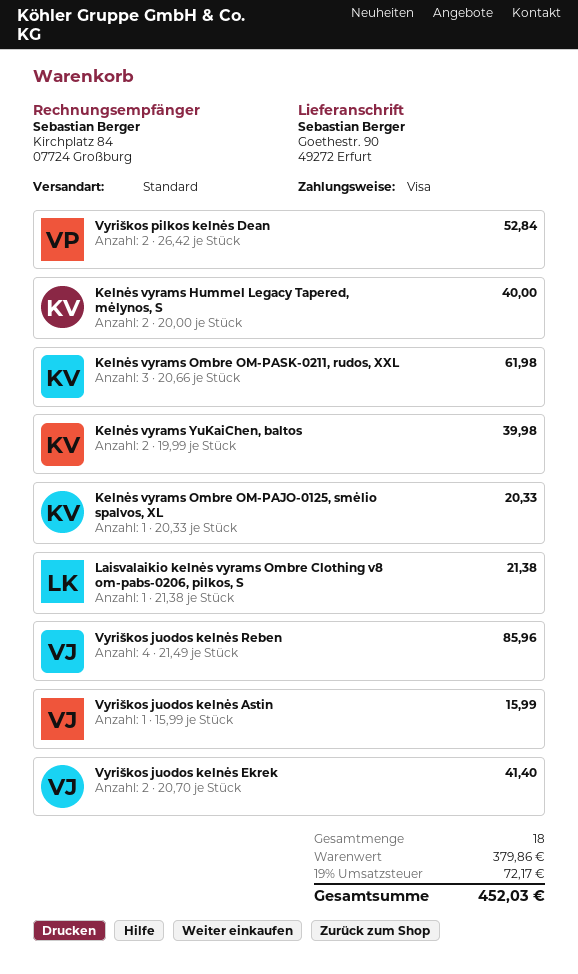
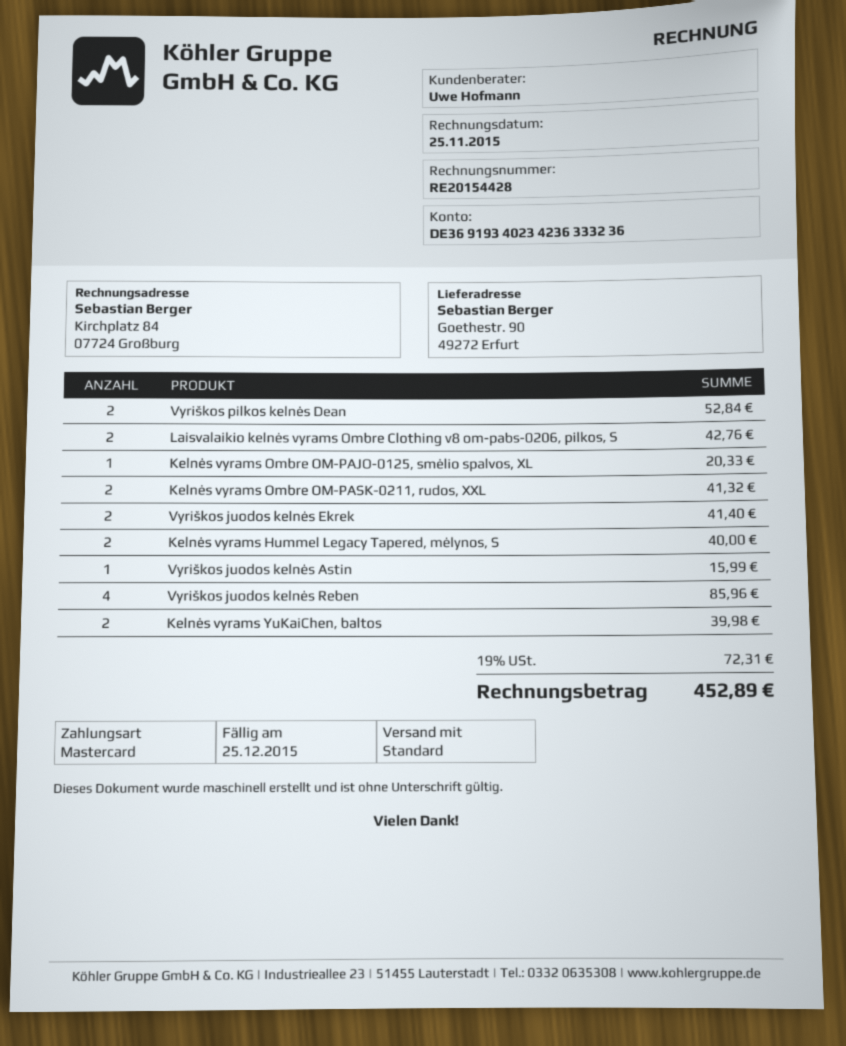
payment method: Visa -> Mastercard
Kelnės vyrams Ombre OM-PASK-0211, rudos, XXL: 3 for 61.98 -> 2 for 41.32
Laisvalaikio kelnės vyrams Ombre Clothing v8 om-pabs-0206, pilkos, S: 1 for 21.38 -> 2 for 42.76
tax: 19% = 72.17 -> 19% = 72.31
total: 452.03 -> 452.89

